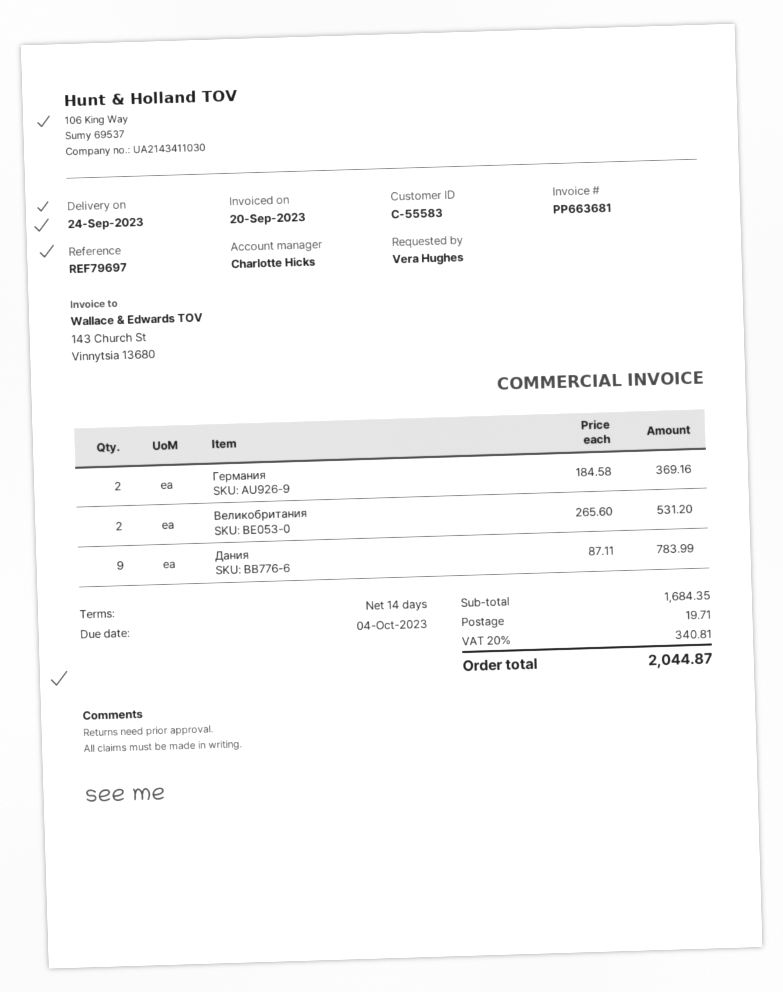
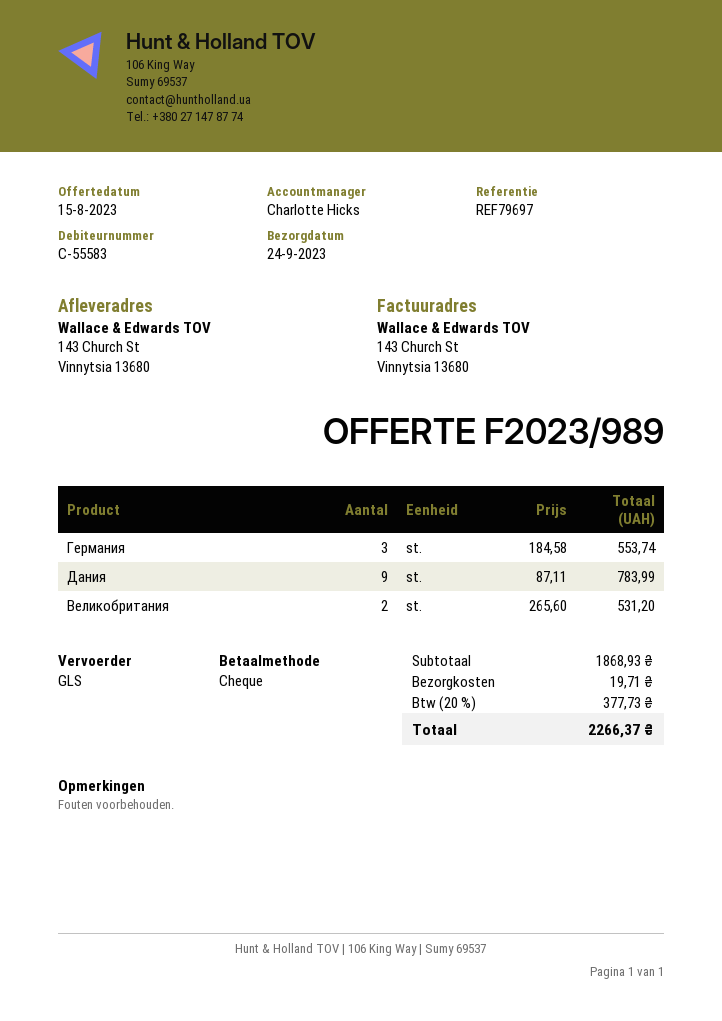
Германия: 2 x 184.58 = 369.16 -> 3 x 184.58 = 553.74
subtotal: 1684.35 -> 1868.93
tax: 20% = 340.81 -> 20% = 377.73
total: 2044.87 -> 2266.37

